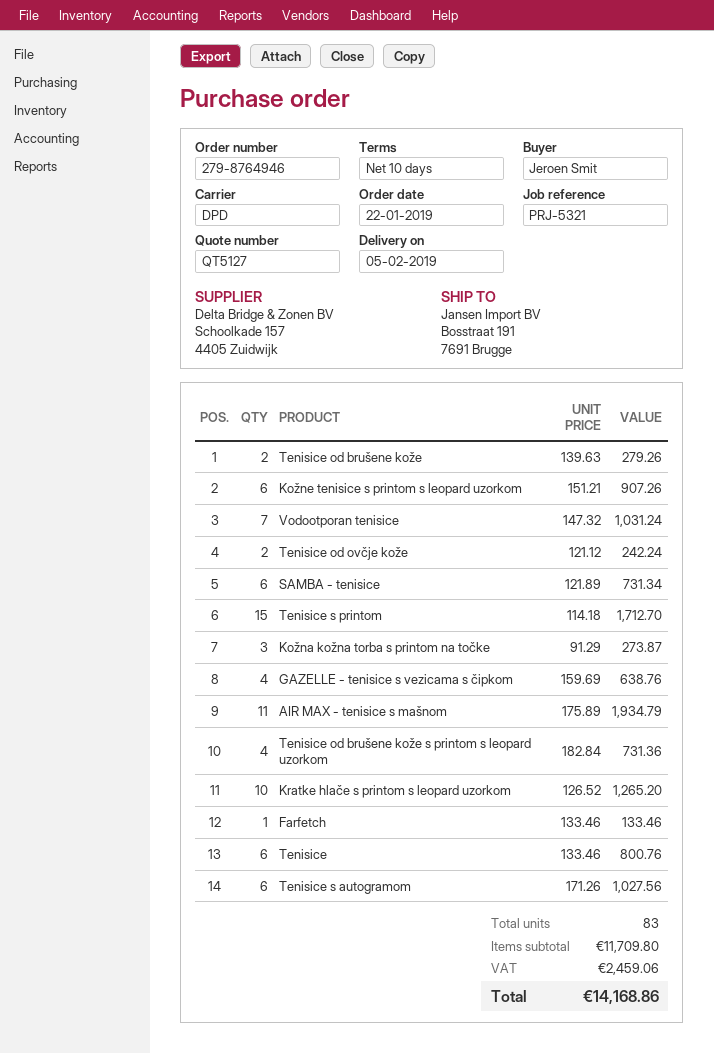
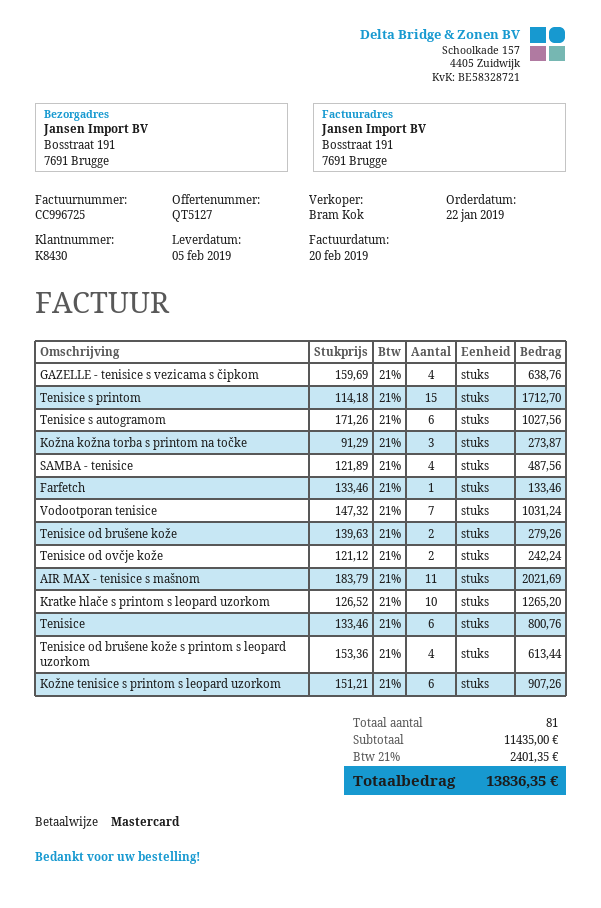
SAMBA - tenisice: 6 x 121.89 = 731.34 -> 4 x 121.89 = 487.56
AIR MAX - tenisice s mašnom: 11 x 175.89 = 1934.79 -> 11 x 183.79 = 2021.69
Tenisice od brušene kože s printom s leopard uzorkom: 4 x 182.84 = 731.36 -> 4 x 153.36 = 613.44
total quantity: 83 -> 81
subtotal: 11709.80 -> 11435.00
tax: 2459.06 -> 2401.35
total: 14168.86 -> 13836.35

